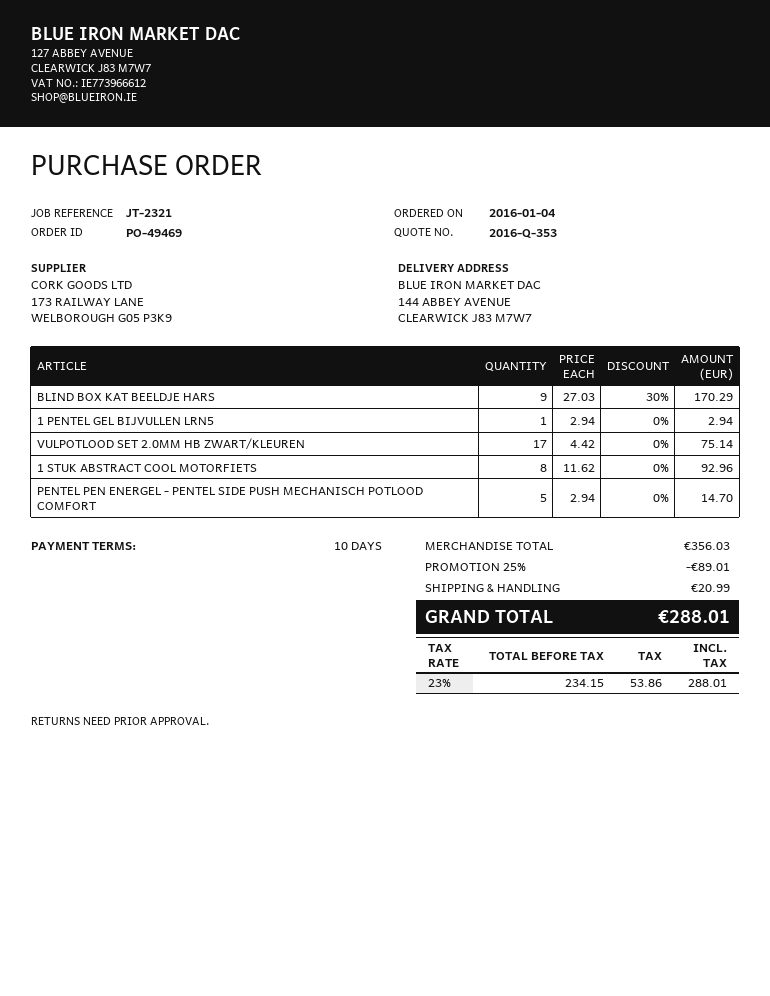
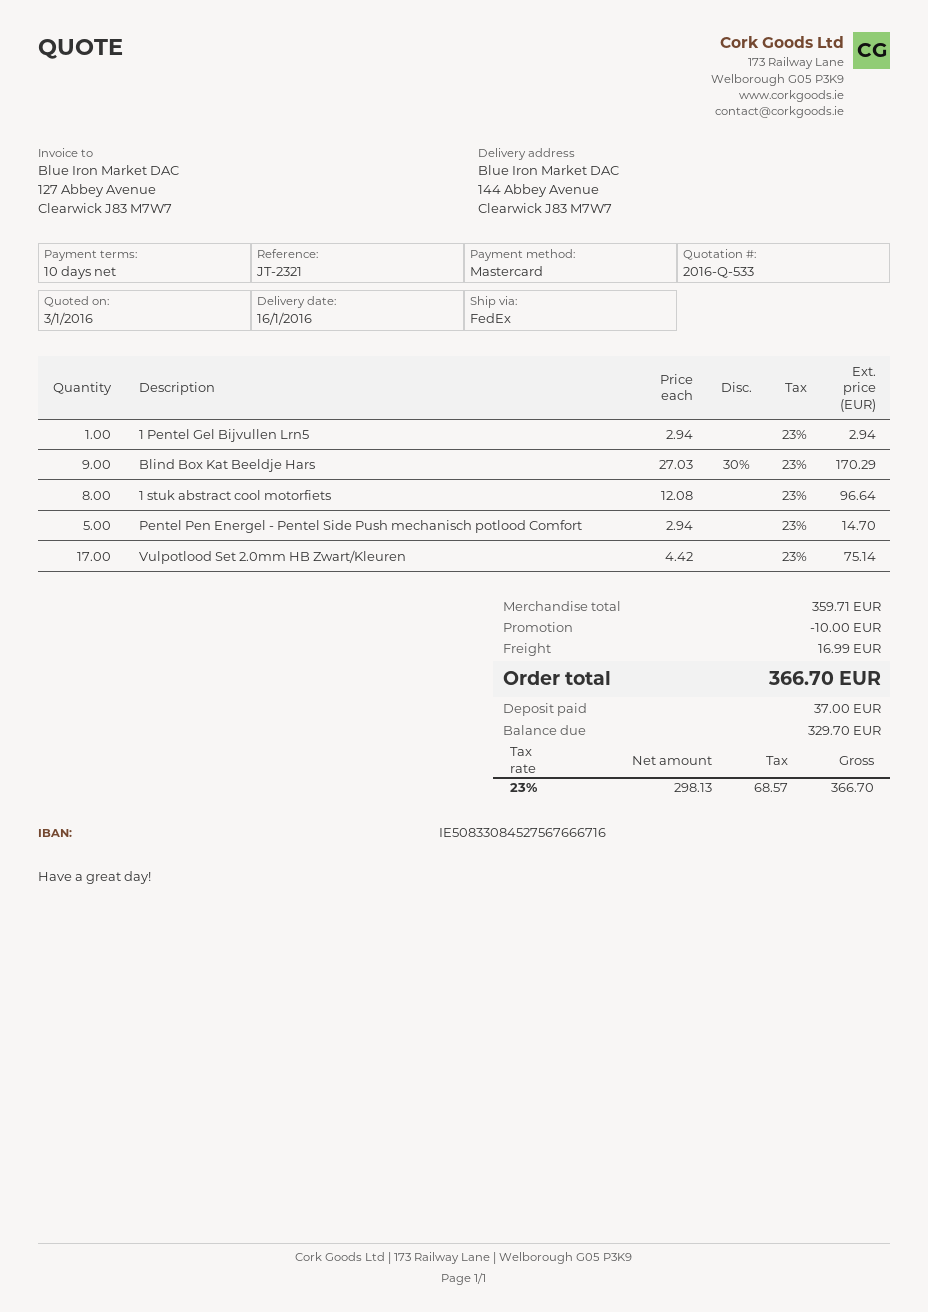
quote number: 2016-Q-353 -> 2016-Q-533
1 STUK ABSTRACT COOL MOTORFIETS: 8 x 11.62 = 92.96 -> 8 x 12.08 = 96.64
subtotal: 356.03 -> 359.71
discount: 89.01 -> 10.00
shipping: 20.99 -> 16.99
net: 234.15 -> 298.13
tax: 23% = 53.86 -> 23% = 68.57
total: 288.01 -> 366.70

